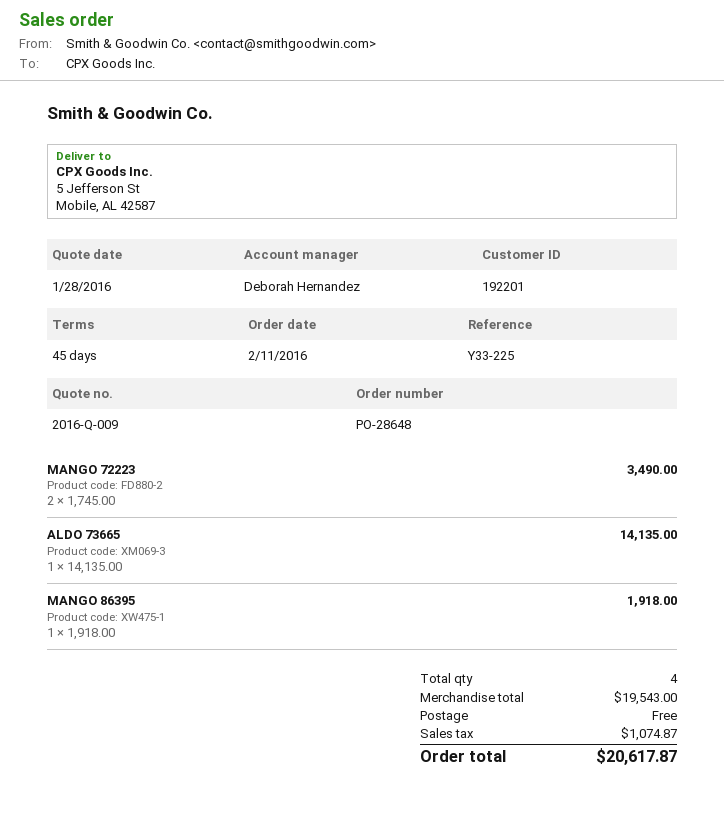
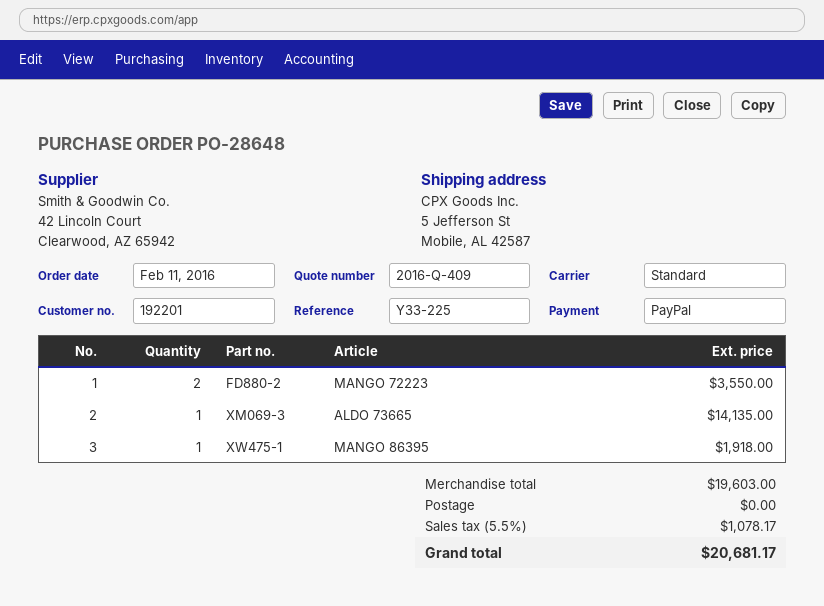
quote number: 2016-Q-009 -> 2016-Q-409
MANGO 72223: 2 for 3490.00 -> 2 for 3550.00
subtotal: 19543.00 -> 19603.00
tax: 1074.87 -> 1078.17
total: 20617.87 -> 20681.17

